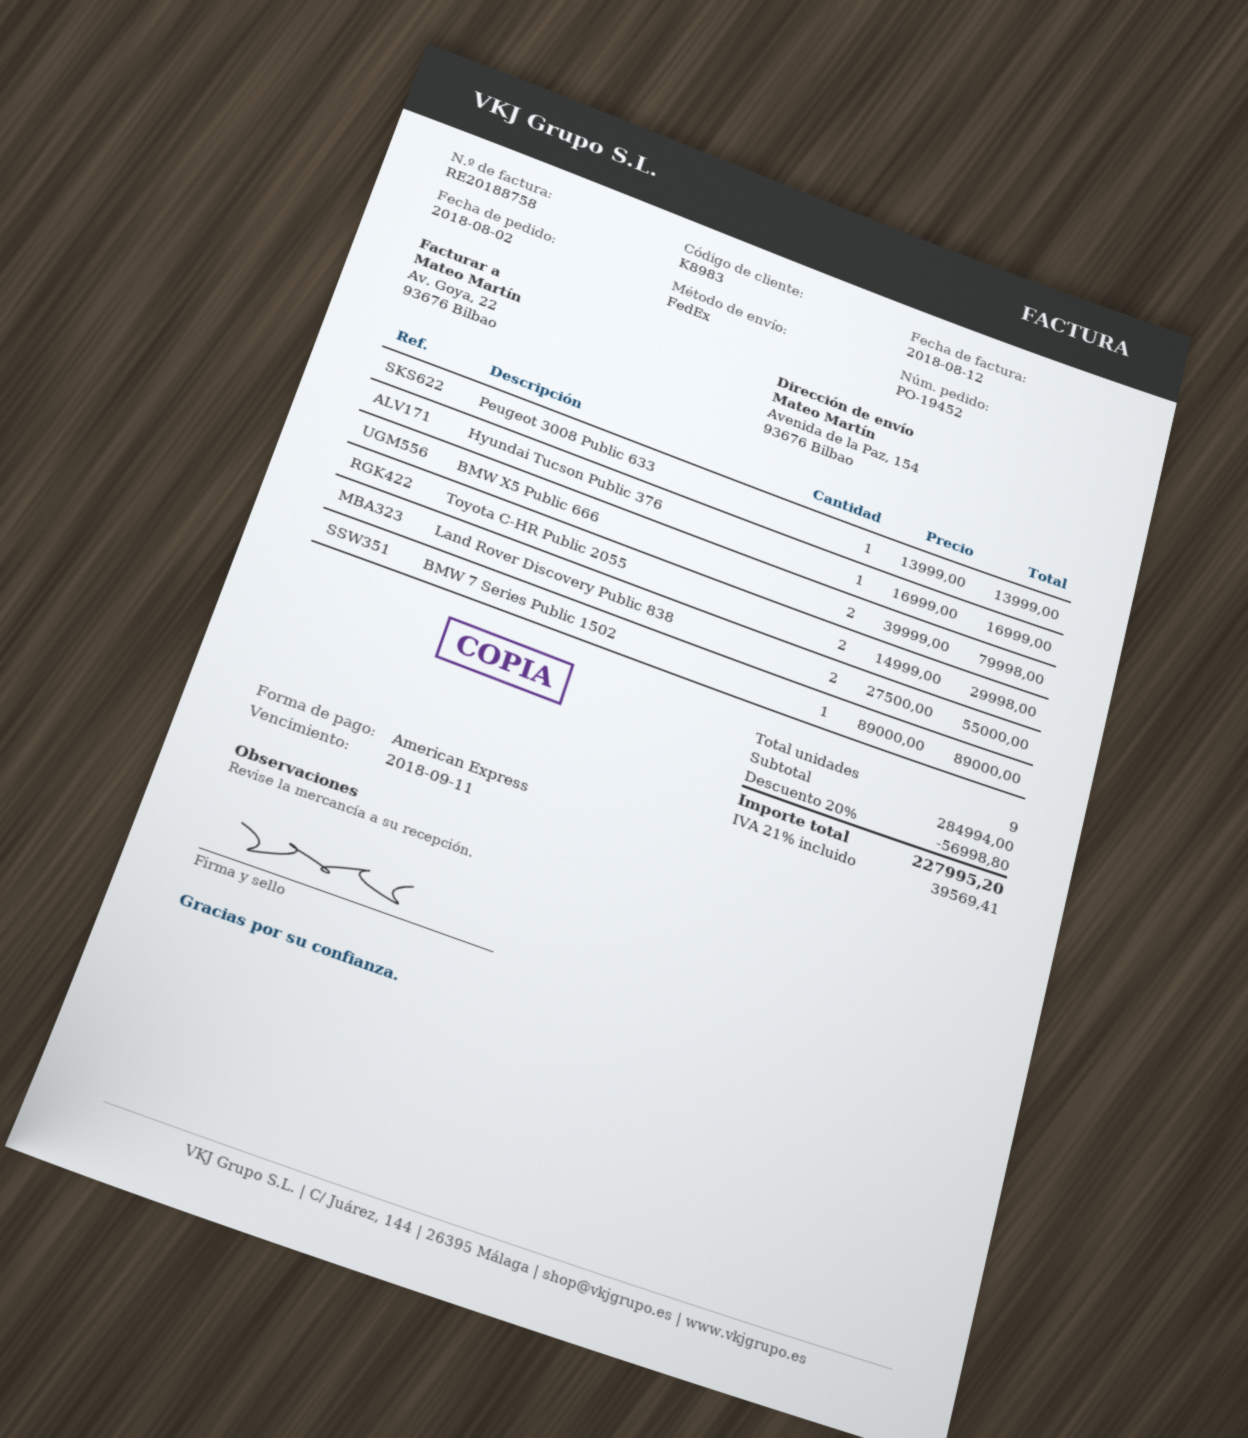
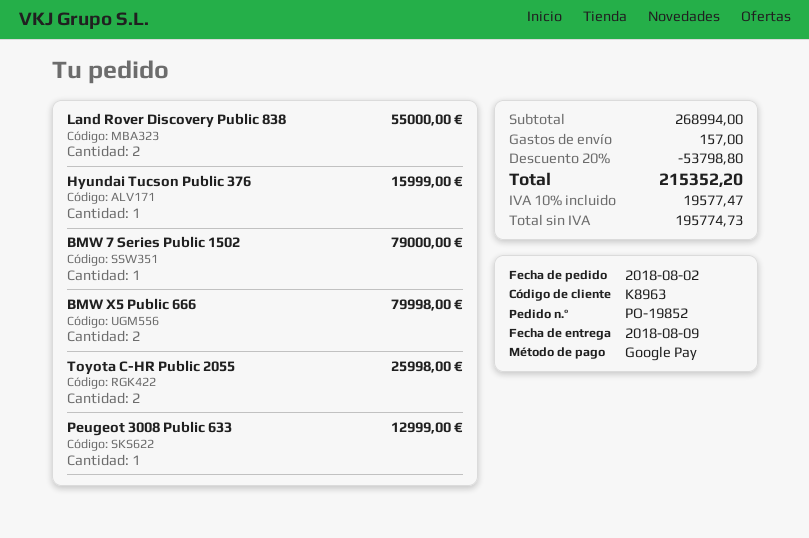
order number: PO-19452 -> PO-19852
customer number: K8983 -> K8963
payment method: American Express -> Google Pay
Peugeot 3008 Public 633: 1 for 13999.00 -> 1 for 12999.00
Hyundai Tucson Public 376: 1 for 16999.00 -> 1 for 15999.00
Toyota C-HR Public 2055: 2 for 29998.00 -> 2 for 25998.00
BMW 7 Series Public 1502: 1 for 89000.00 -> 1 for 79000.00
subtotal: 284994.00 -> 268994.00
discount: 20% = 56998.80 -> 20% = 53798.80
shipping: none -> 157.00
tax: 21% = 39569.41 -> 10% = 19577.47
total: 227995.20 -> 215352.20

